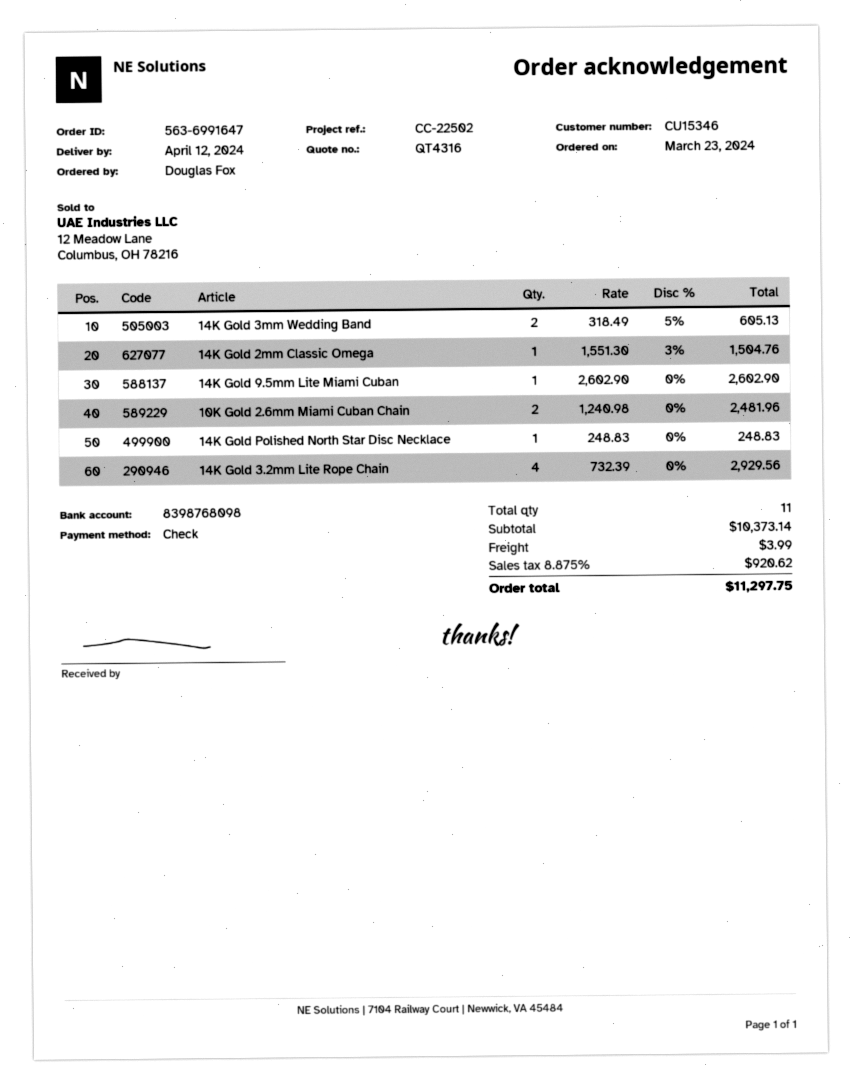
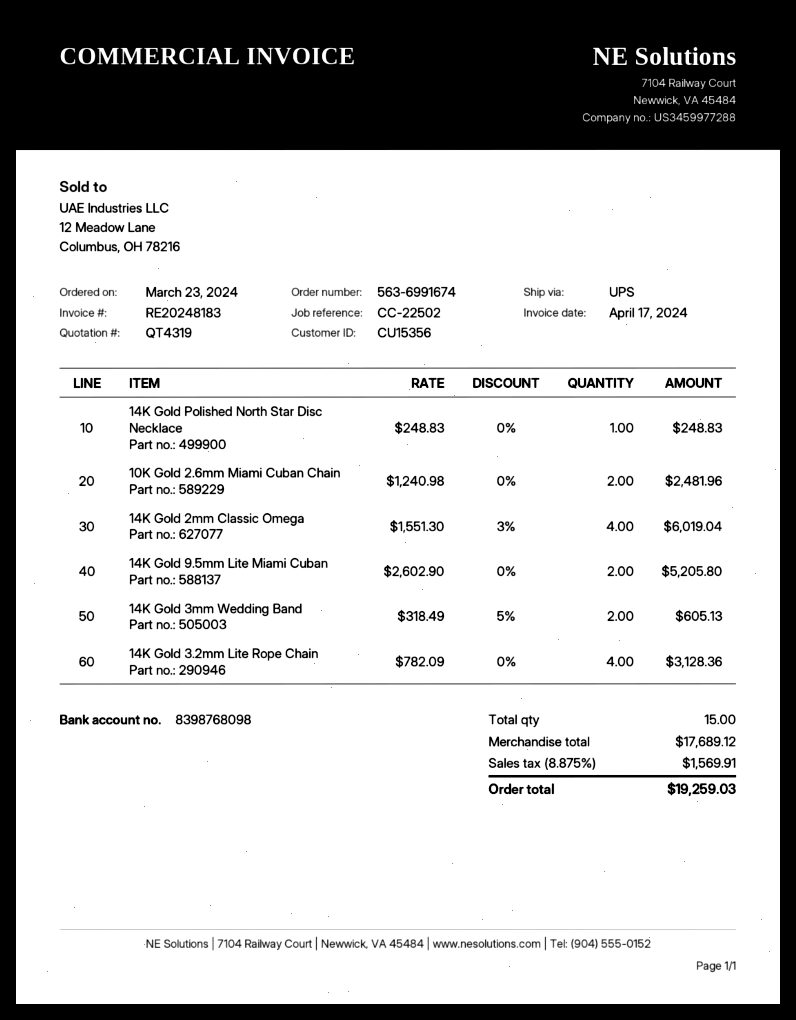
quote number: QT4316 -> QT4319
order number: 563-6991647 -> 563-6991674
customer number: CU15346 -> CU15356
14K Gold 2mm Classic Omega: 1 x 1551.30 - 3% = 1504.76 -> 4 x 1551.30 - 3% = 6019.04
14K Gold 9.5mm Lite Miami Cuban: 1 x 2602.90 = 2602.90 -> 2 x 2602.90 = 5205.80
14K Gold 3.2mm Lite Rope Chain: 4 x 732.39 = 2929.56 -> 4 x 782.09 = 3128.36
total quantity: 11 -> 15
subtotal: 10373.14 -> 17689.12
shipping: 3.99 -> none
tax: 8.875% = 920.62 -> 8.875% = 1569.91
total: 11297.75 -> 19259.03

